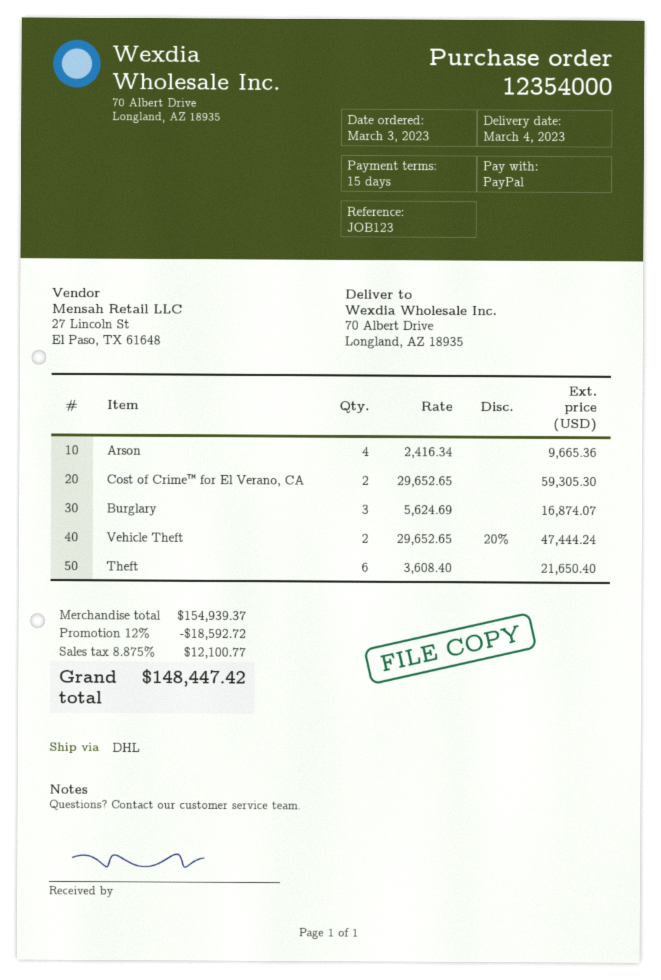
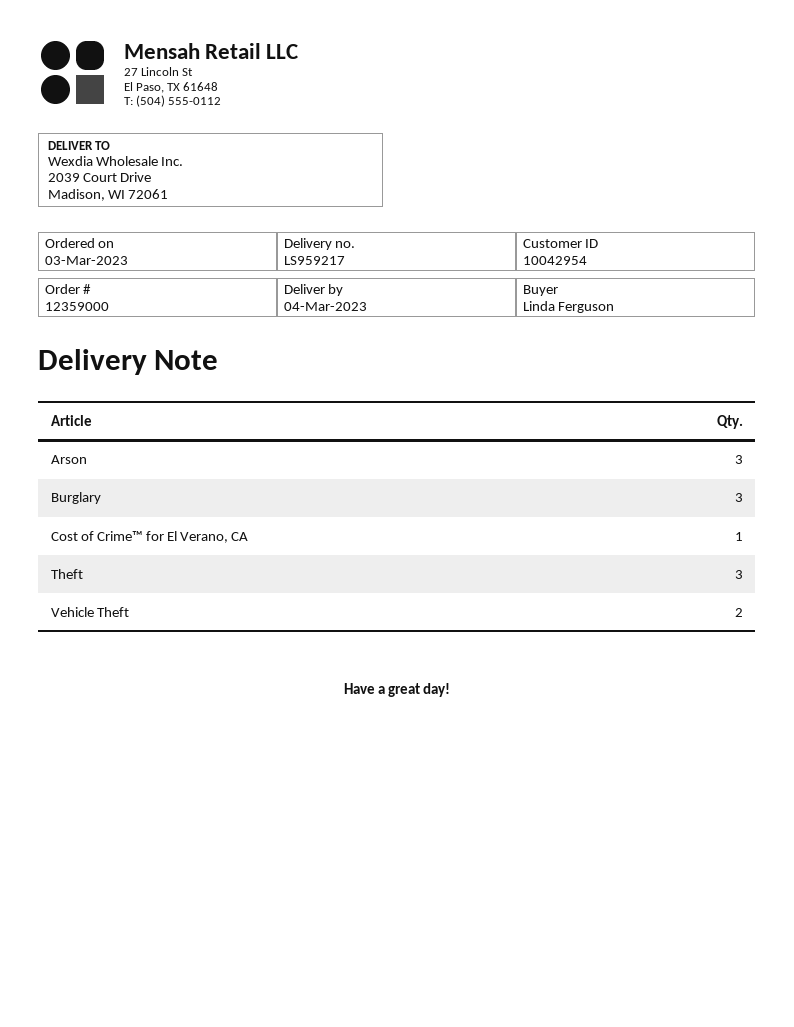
order number: 12354000 -> 12359000
ship to: 70 Albert Drive, Longland, AZ 18935 -> 2039 Court Drive, Madison, WI 72061
Arson: 4 -> 3
Cost of Crime™ for El Verano, CA: 2 -> 1
Theft: 6 -> 3

